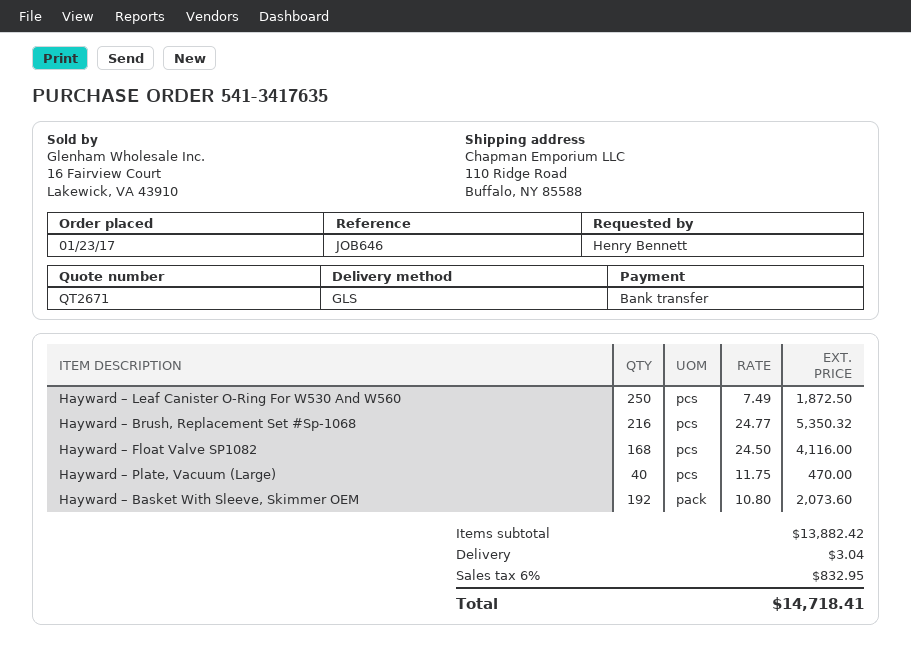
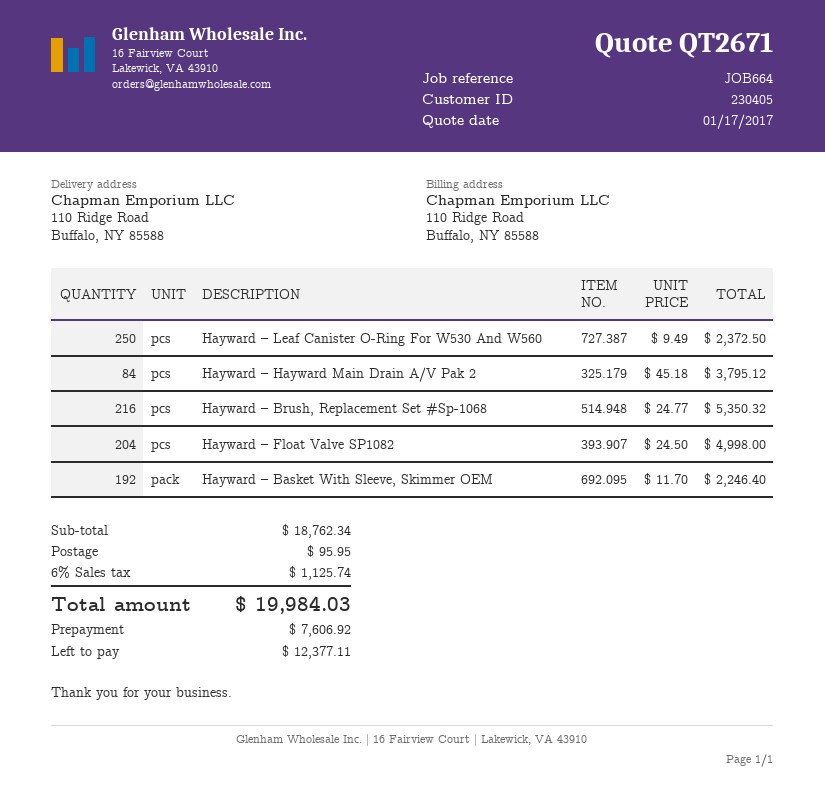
reference: JOB646 -> JOB664
Hayward – Leaf Canister O-Ring For W530 And W560: 250 x 7.49 = 1872.50 -> 250 x 9.49 = 2372.50
Hayward – Float Valve SP1082: 168 x 24.50 = 4116.00 -> 204 x 24.50 = 4998.00
Hayward – Plate, Vacuum (Large): 40 x 11.75 = 470.00 -> none
Hayward – Basket With Sleeve, Skimmer OEM: 192 x 10.80 = 2073.60 -> 192 x 11.70 = 2246.40
Hayward – Hayward Main Drain A/V Pak 2: none -> 84 x 45.18 = 3795.12
subtotal: 13882.42 -> 18762.34
shipping: 3.04 -> 95.95
tax: 6% = 832.95 -> 6% = 1125.74
total: 14718.41 -> 19984.03

